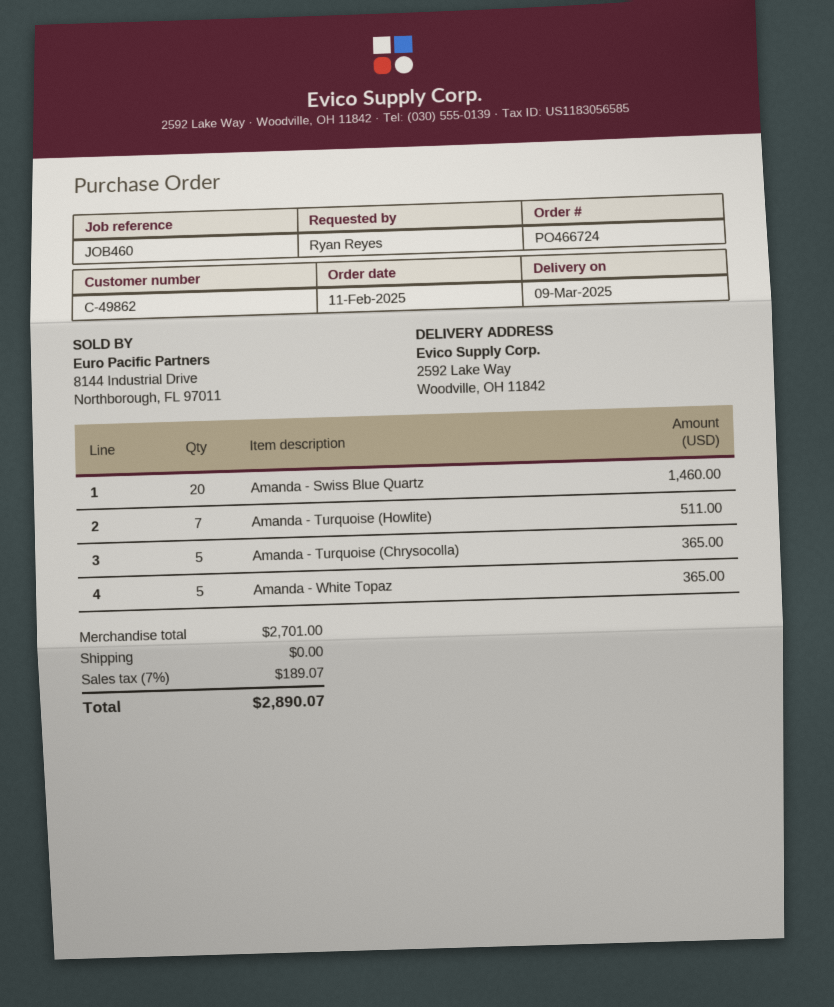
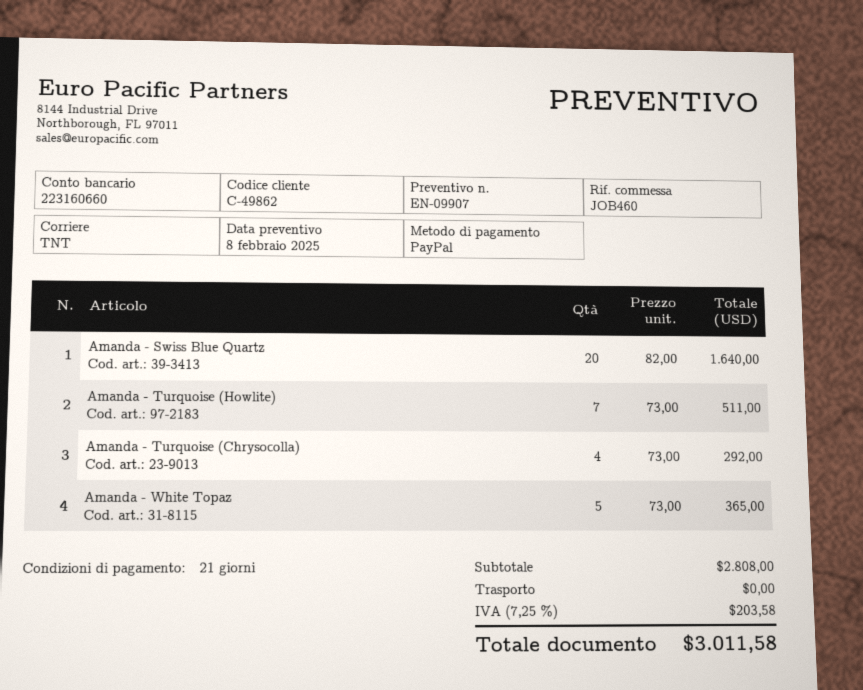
Amanda - Swiss Blue Quartz: 20 for 1460.00 -> 20 for 1640.00
Amanda - Turquoise (Chrysocolla): 5 for 365.00 -> 4 for 292.00
subtotal: 2701.00 -> 2808.00
tax: 7% = 189.07 -> 7.25% = 203.58
total: 2890.07 -> 3011.58

